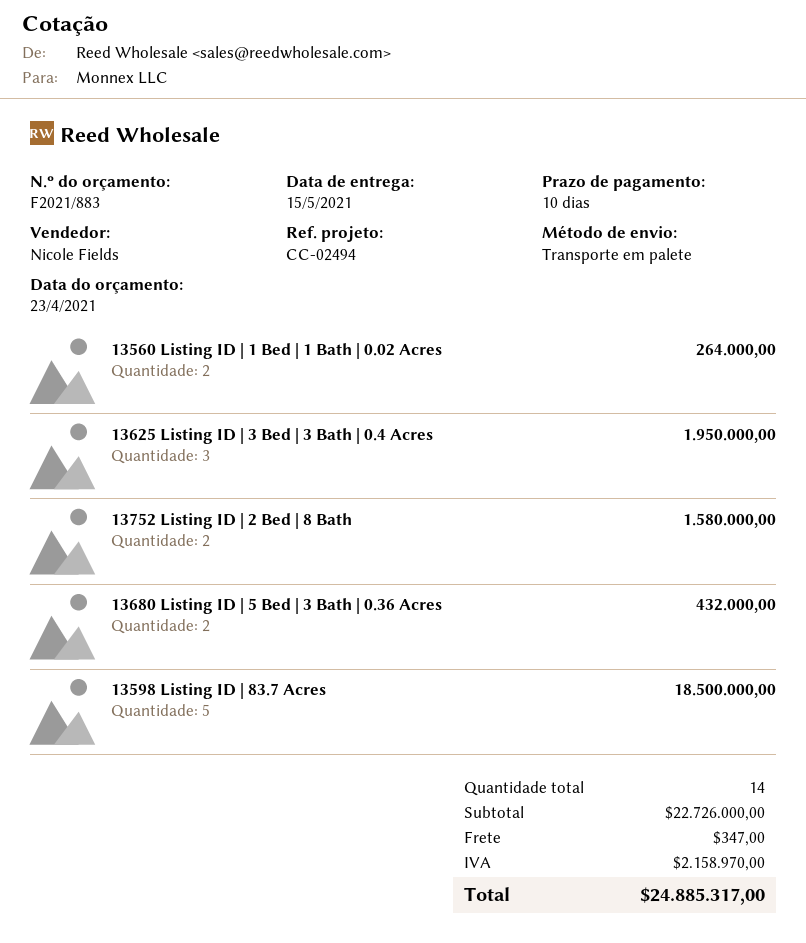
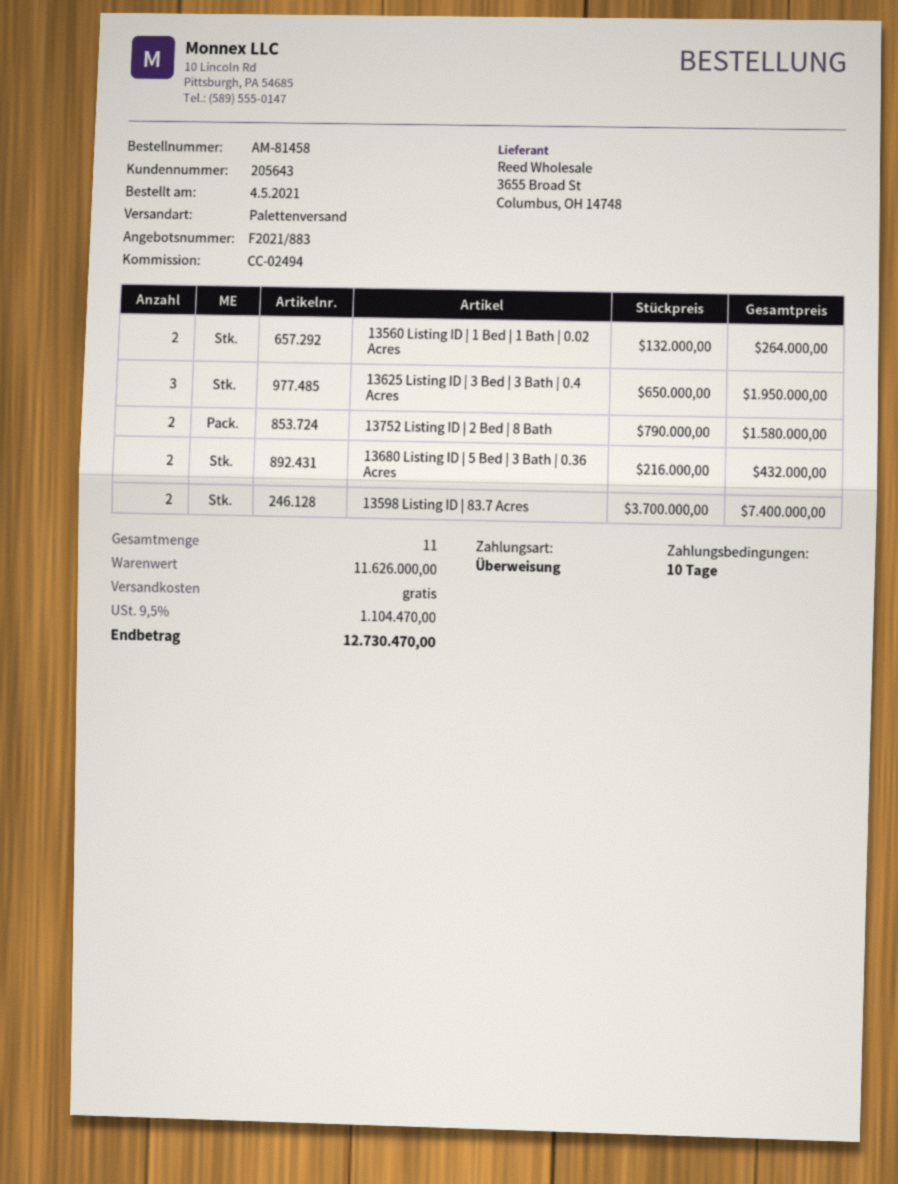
13598 Listing ID | 83.7 Acres: 5 for 18500000.00 -> 2 for 7400000.00
total quantity: 14 -> 11
subtotal: 22726000.00 -> 11626000.00
shipping: 347.00 -> 0.00
tax: 2158970.00 -> 1104470.00
total: 24885317.00 -> 12730470.00

